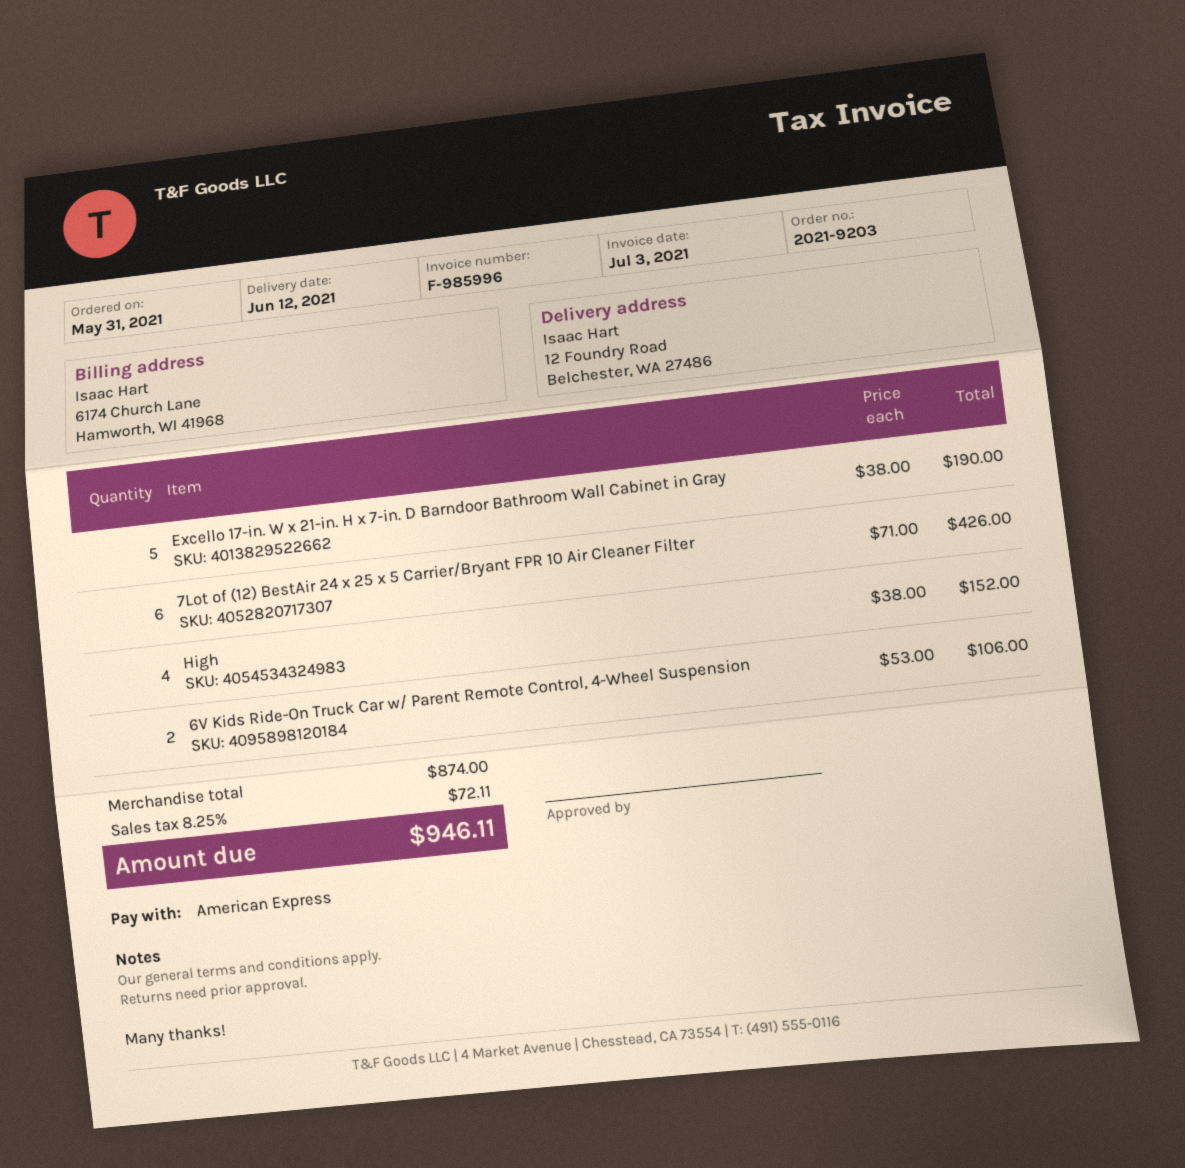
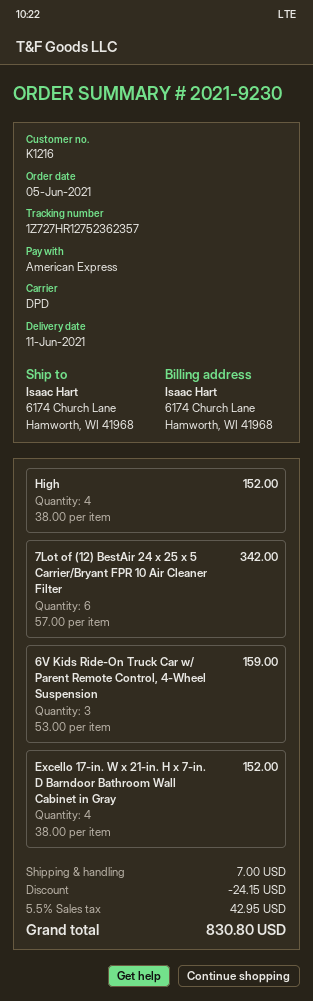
order number: 2021-9203 -> 2021-9230
order date: 2021-05-31 -> 2021-06-05
delivery date: 2021-06-12 -> 2021-06-11
ship to: 12 Foundry Road, Belchester, WA 27486 -> 6174 Church Lane, Hamworth, WI 41968
Excello 17-in. W x 21-in. H x 7-in. D Barndoor Bathroom Wall Cabinet in Gray: 5 x 38.00 = 190.00 -> 4 x 38.00 = 152.00
7Lot of (12) BestAir 24 x 25 x 5 Carrier/Bryant FPR 10 Air Cleaner Filter: 6 x 71.00 = 426.00 -> 6 x 57.00 = 342.00
6V Kids Ride-On Truck Car w/ Parent Remote Control, 4-Wheel Suspension: 2 x 53.00 = 106.00 -> 3 x 53.00 = 159.00
discount: none -> 24.15
shipping: none -> 7.00
tax: 8.25% = 72.11 -> 5.5% = 42.95
total: 946.11 -> 830.80

